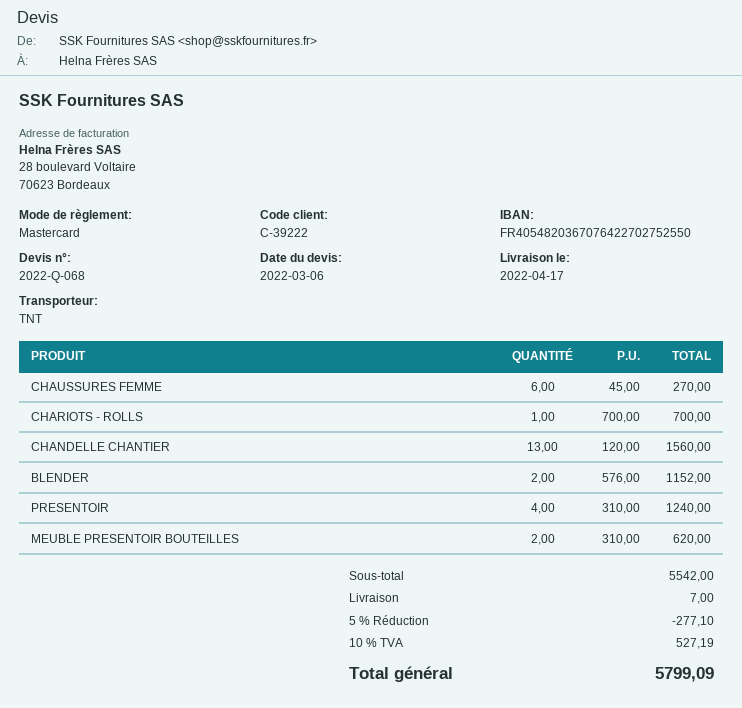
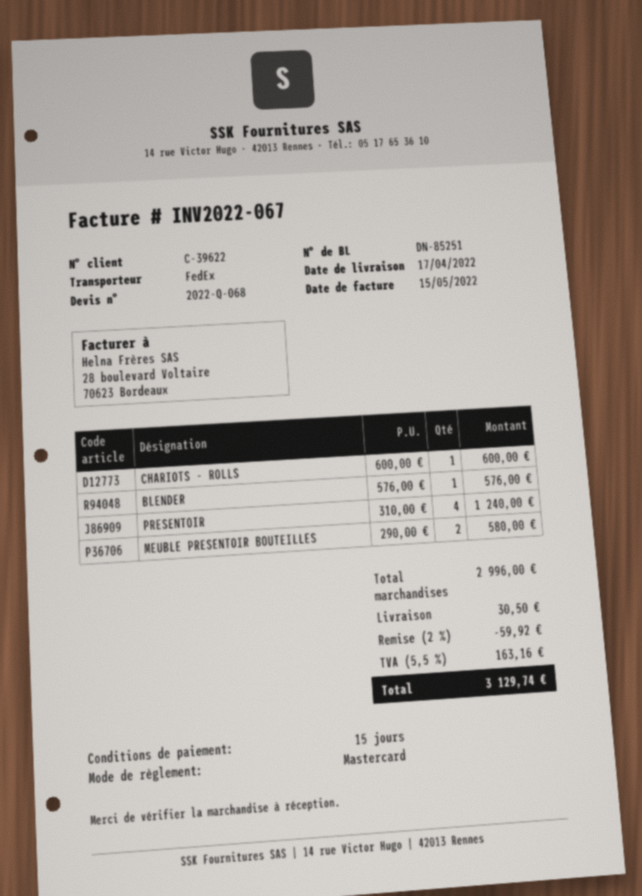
customer number: C-39222 -> C-39622
shipping method: TNT -> FedEx
CHAUSSURES FEMME: 6 x 45.00 = 270.00 -> none
CHARIOTS - ROLLS: 1 x 700.00 = 700.00 -> 1 x 600.00 = 600.00
CHANDELLE CHANTIER: 13 x 120.00 = 1560.00 -> none
BLENDER: 2 x 576.00 = 1152.00 -> 1 x 576.00 = 576.00
MEUBLE PRESENTOIR BOUTEILLES: 2 x 310.00 = 620.00 -> 2 x 290.00 = 580.00
subtotal: 5542.00 -> 2996.00
discount: 5% = 277.10 -> 2% = 59.92
shipping: 7.00 -> 30.50
tax: 10% = 527.19 -> 5.5% = 163.16
total: 5799.09 -> 3129.74

